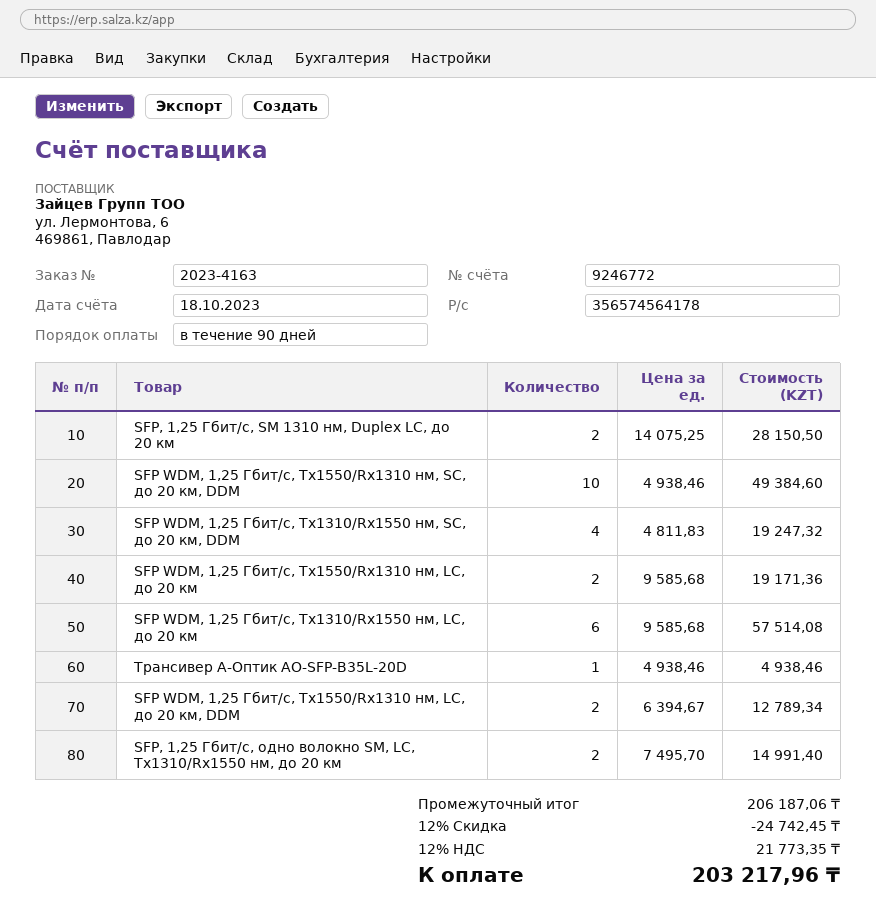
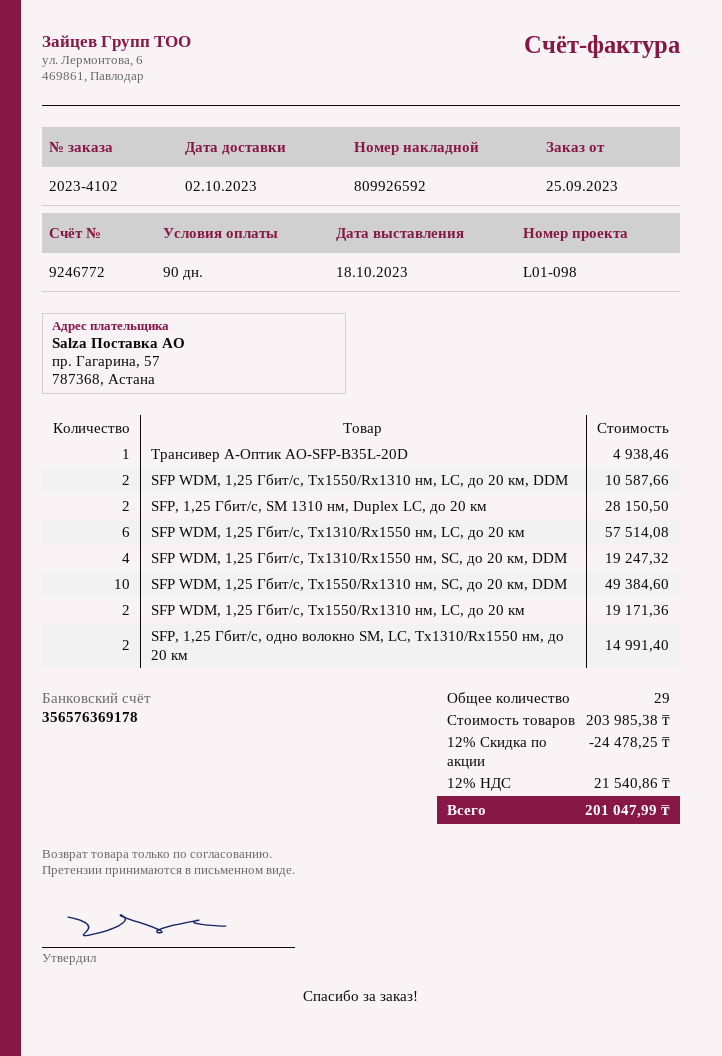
order number: 2023-4163 -> 2023-4102
bank account: 356574564178 -> 356576369178
SFP WDM, 1,25 Гбит/с, Tx1550/Rx1310 нм, LC, до 20 км, DDM: 2 for 12789.34 -> 2 for 10587.66
subtotal: 206187.06 -> 203985.38
discount: 12% = 24742.45 -> 12% = 24478.25
tax: 12% = 21773.35 -> 12% = 21540.86
total: 203217.96 -> 201047.99

